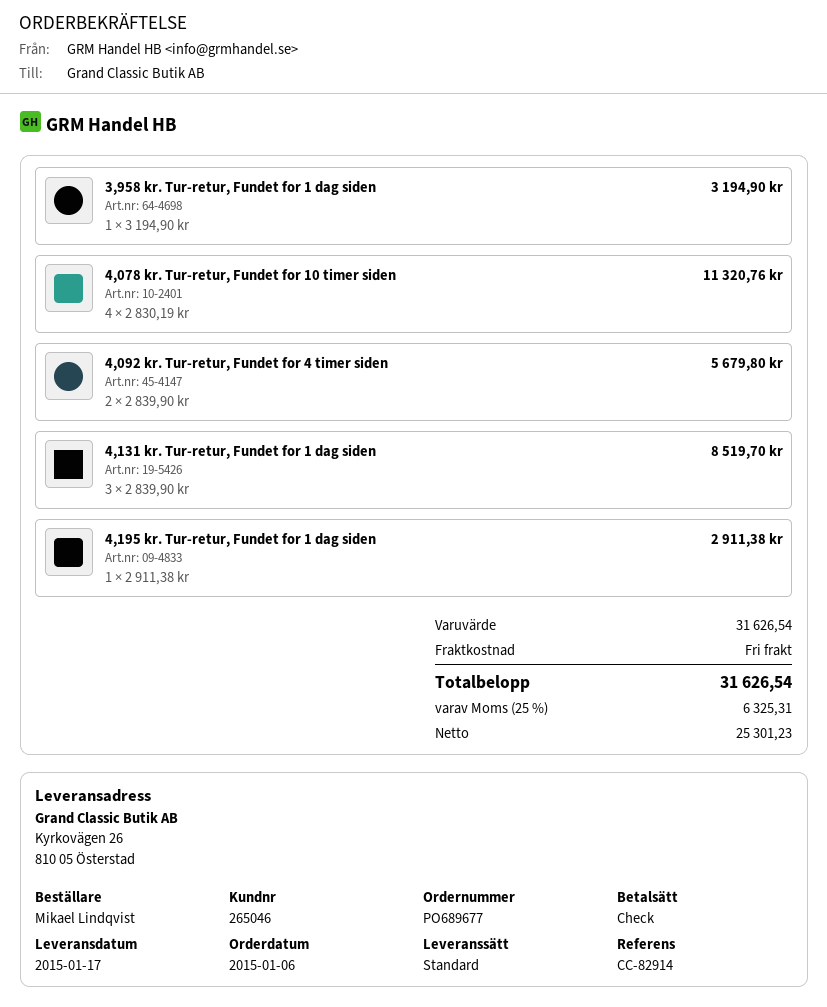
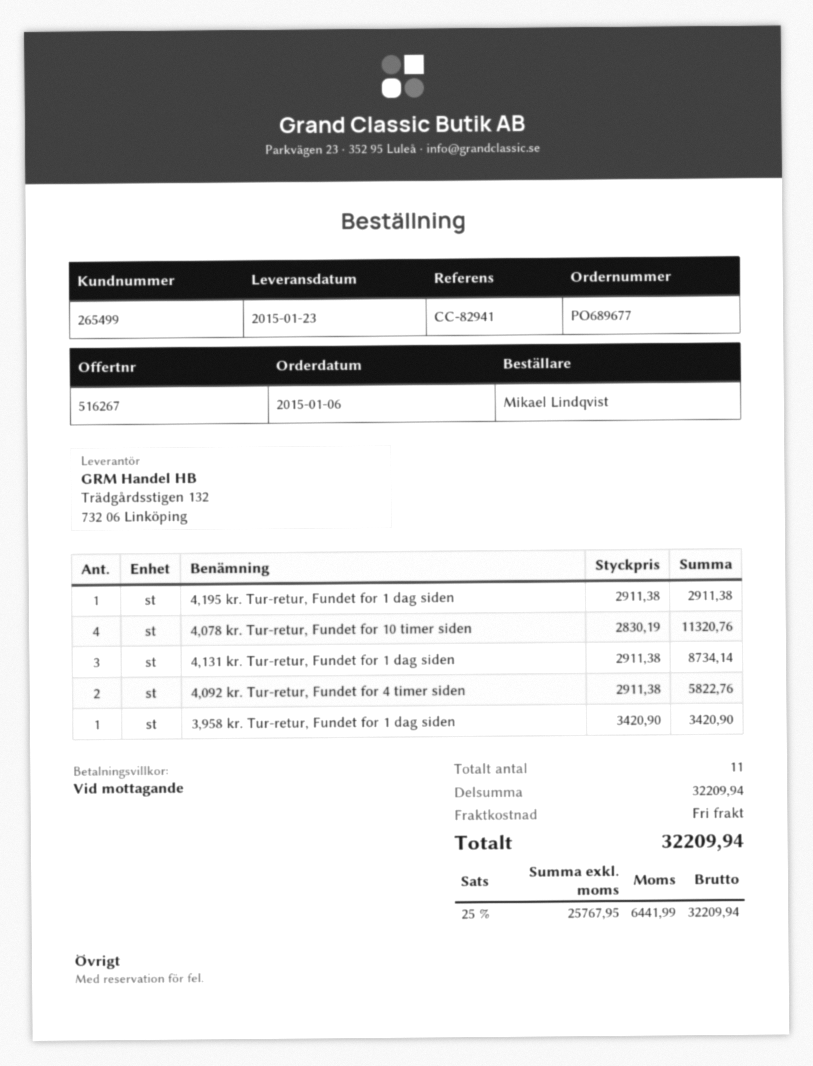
delivery date: 2015-01-17 -> 2015-01-23
customer number: 265046 -> 265499
reference: CC-82914 -> CC-82941
3,958 kr. Tur-retur, Fundet for 1 dag siden: 1 x 3194.90 = 3194.90 -> 1 x 3420.90 = 3420.90
4,092 kr. Tur-retur, Fundet for 4 timer siden: 2 x 2839.90 = 5679.80 -> 2 x 2911.38 = 5822.76
4,131 kr. Tur-retur, Fundet for 1 dag siden: 3 x 2839.90 = 8519.70 -> 3 x 2911.38 = 8734.14
subtotal: 31626.54 -> 32209.94
net: 25301.23 -> 25767.95
tax: 25% = 6325.31 -> 25% = 6441.99
total: 31626.54 -> 32209.94

